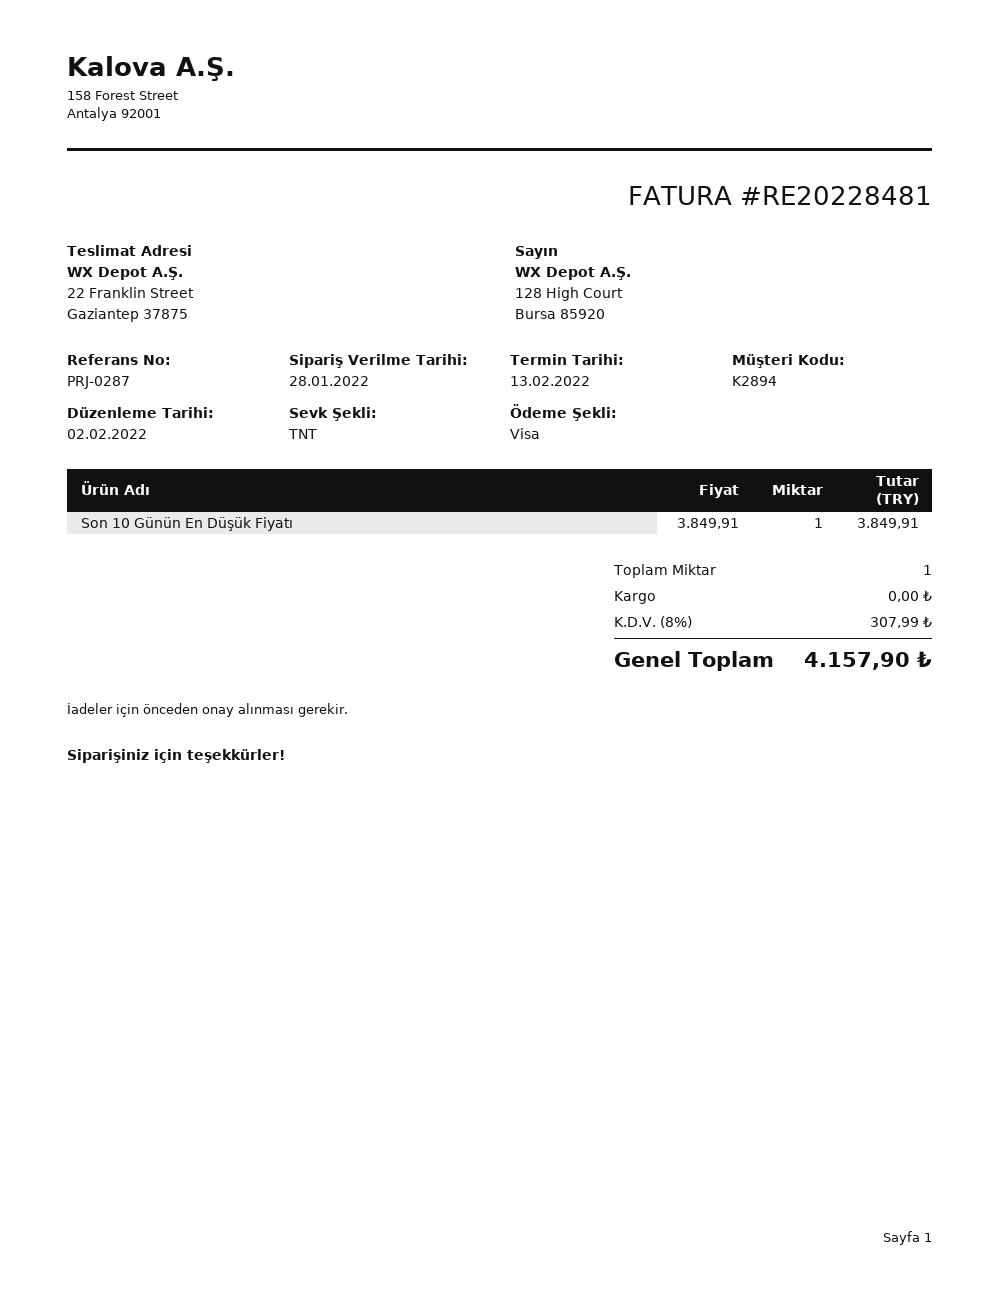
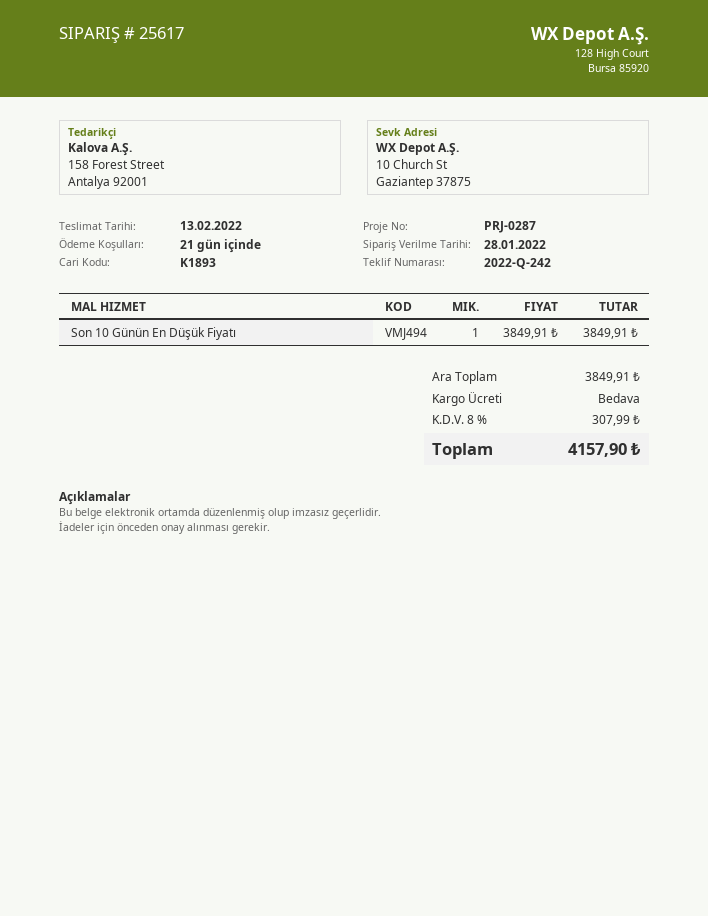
customer number: K2894 -> K1893
ship to: 22 Franklin Street, Gaziantep 37875 -> 10 Church St, Gaziantep 37875

